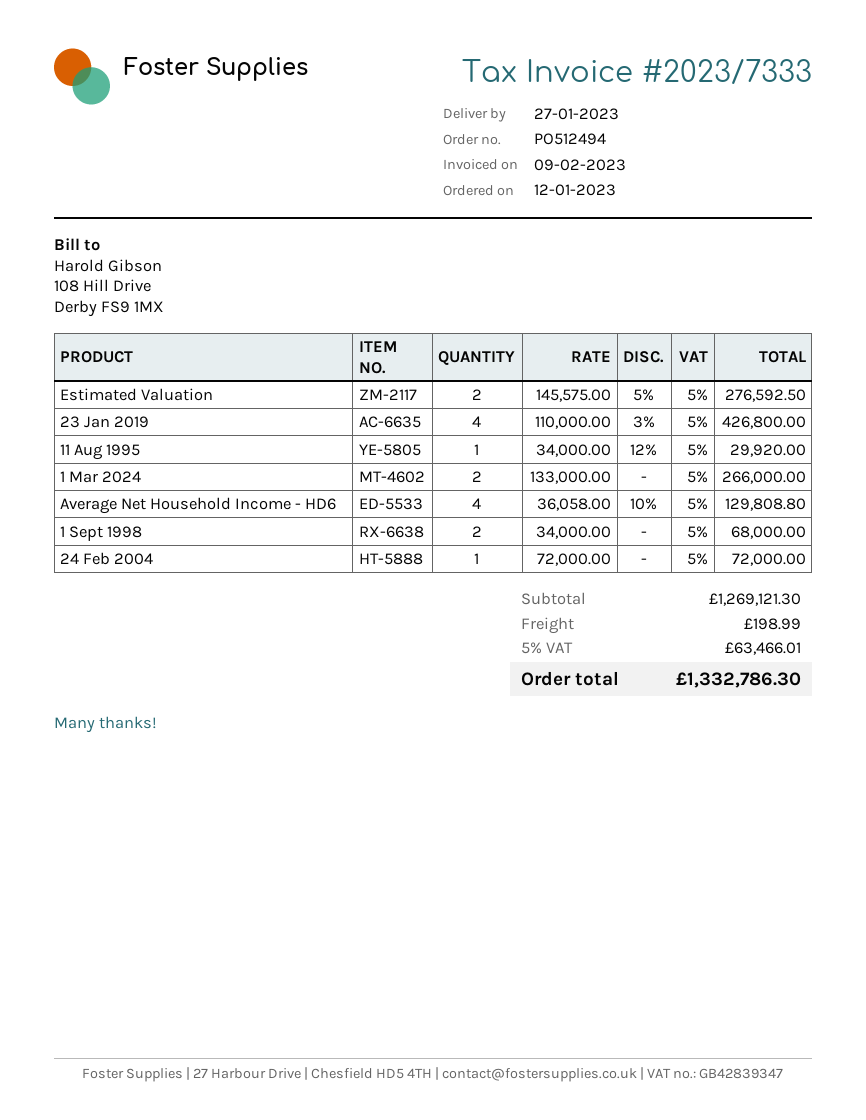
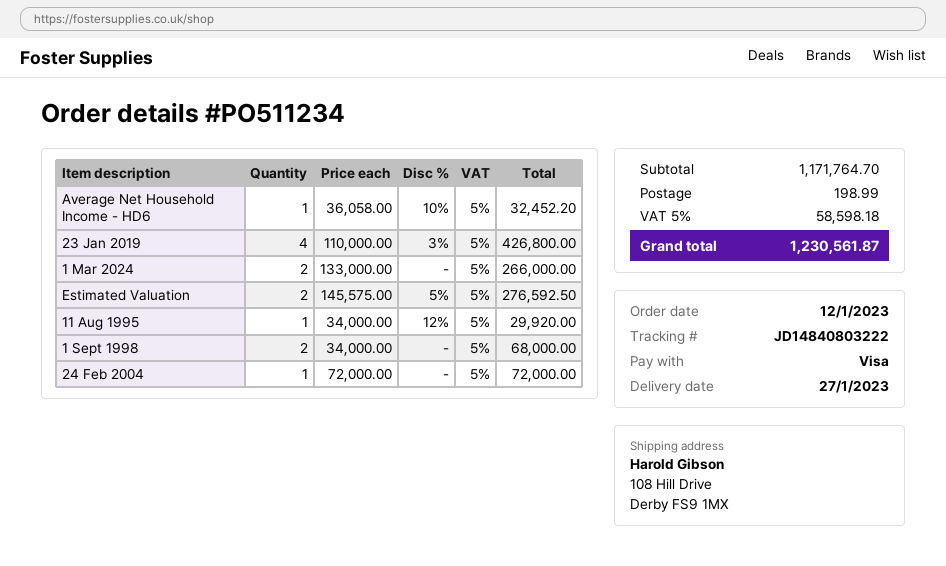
order number: PO512494 -> PO511234
Average Net Household Income - HD6: 4 x 36058.00 - 10% = 129808.80 -> 1 x 36058.00 - 10% = 32452.20
subtotal: 1269121.30 -> 1171764.70
tax: 5% = 63466.01 -> 5% = 58598.18
total: 1332786.30 -> 1230561.87

